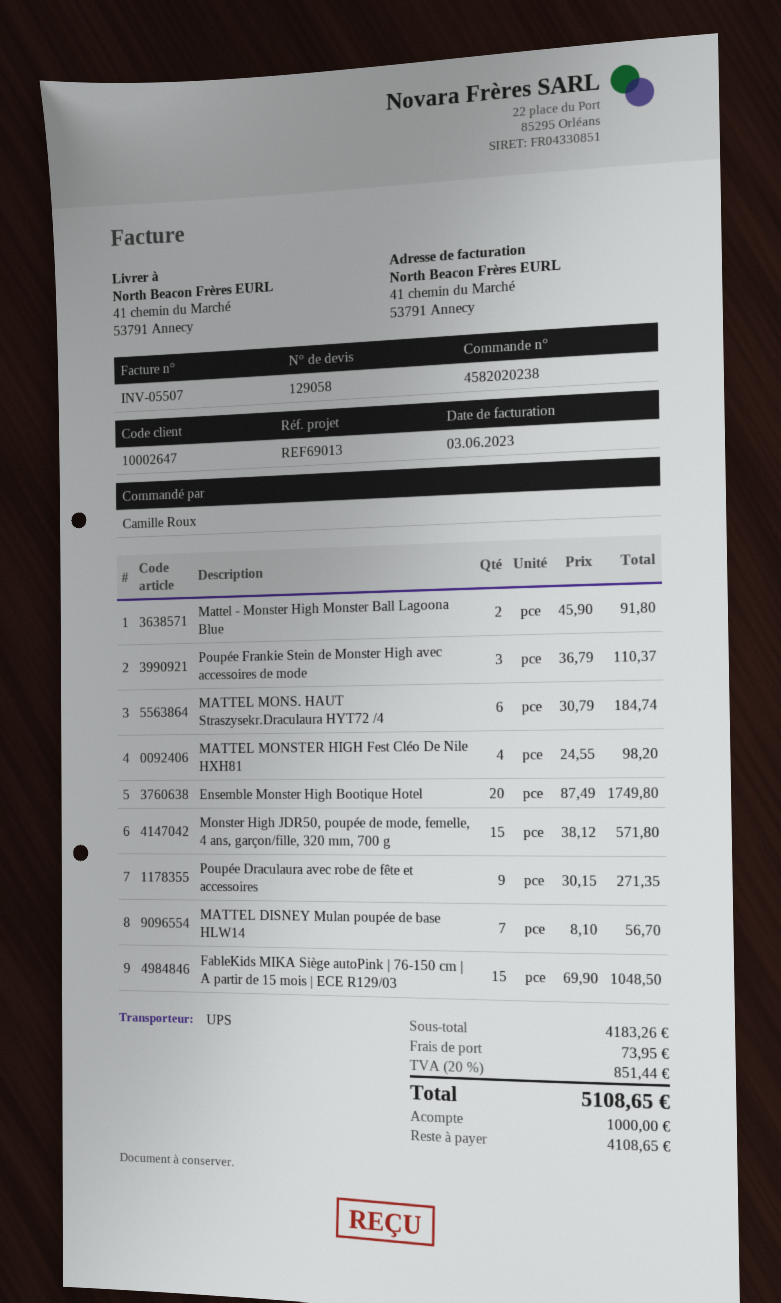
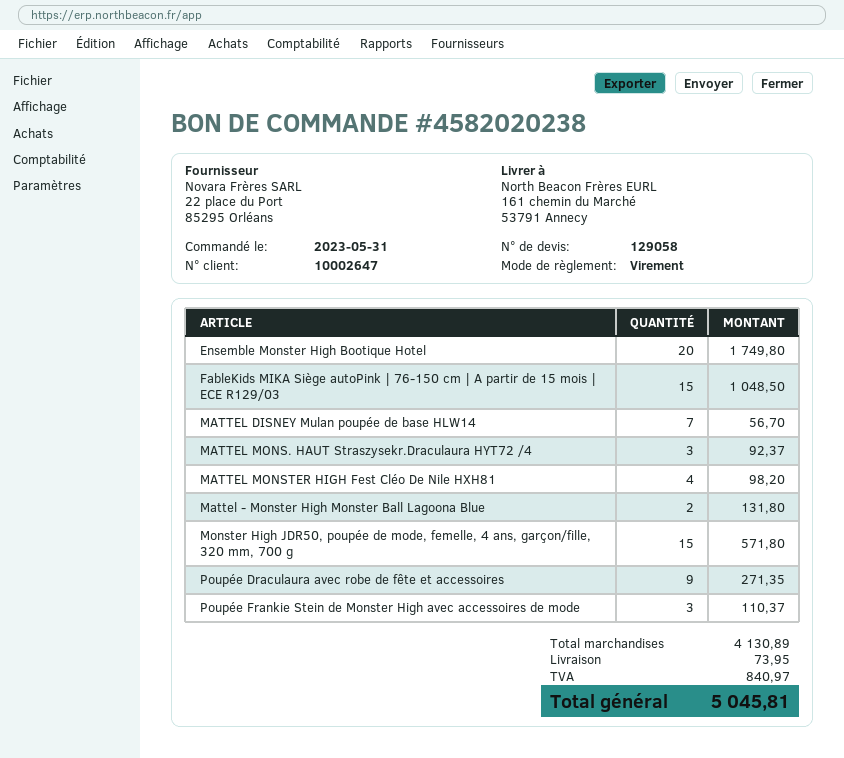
ship to: 41 chemin du Marché, 53791 Annecy -> 161 chemin du Marché, 53791 Annecy
Mattel - Monster High Monster Ball Lagoona Blue: 2 for 91.80 -> 2 for 131.80
MATTEL MONS. HAUT Straszysekr.Draculaura HYT72 /4: 6 for 184.74 -> 3 for 92.37
subtotal: 4183.26 -> 4130.89
tax: 851.44 -> 840.97
total: 5108.65 -> 5045.81

